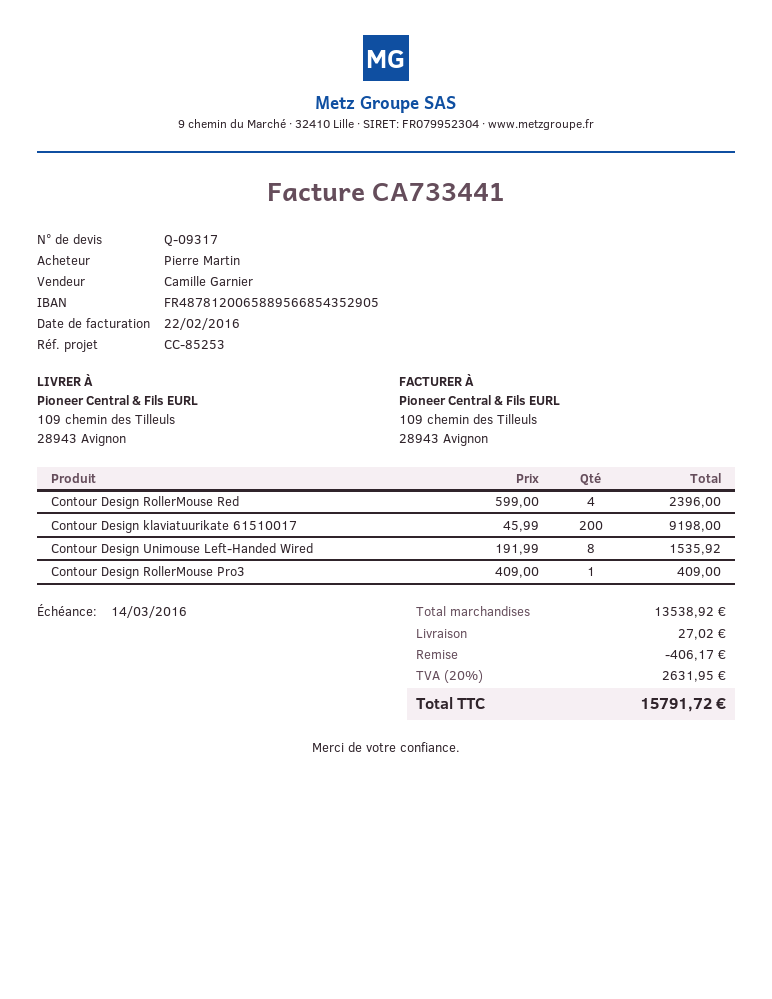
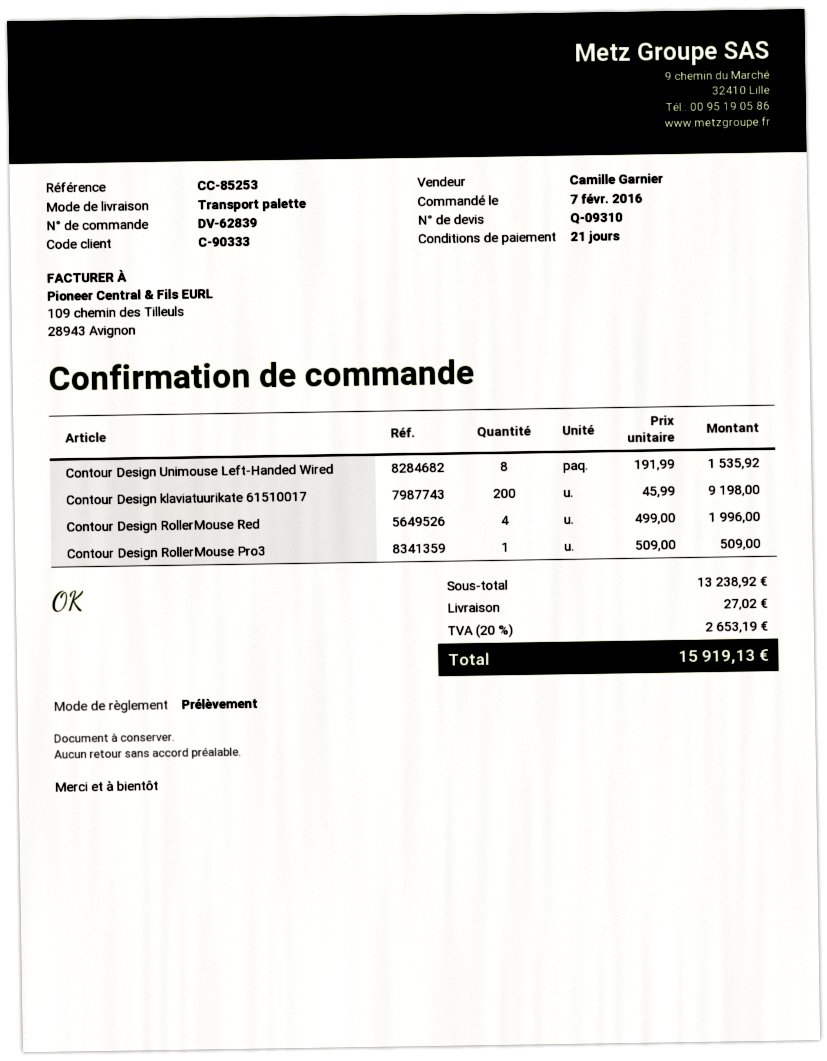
quote number: Q-09317 -> Q-09310
Contour Design RollerMouse Red: 4 x 599.00 = 2396.00 -> 4 x 499.00 = 1996.00
Contour Design RollerMouse Pro3: 1 x 409.00 = 409.00 -> 1 x 509.00 = 509.00
subtotal: 13538.92 -> 13238.92
discount: 406.17 -> none
tax: 20% = 2631.95 -> 20% = 2653.19
total: 15791.72 -> 15919.13

